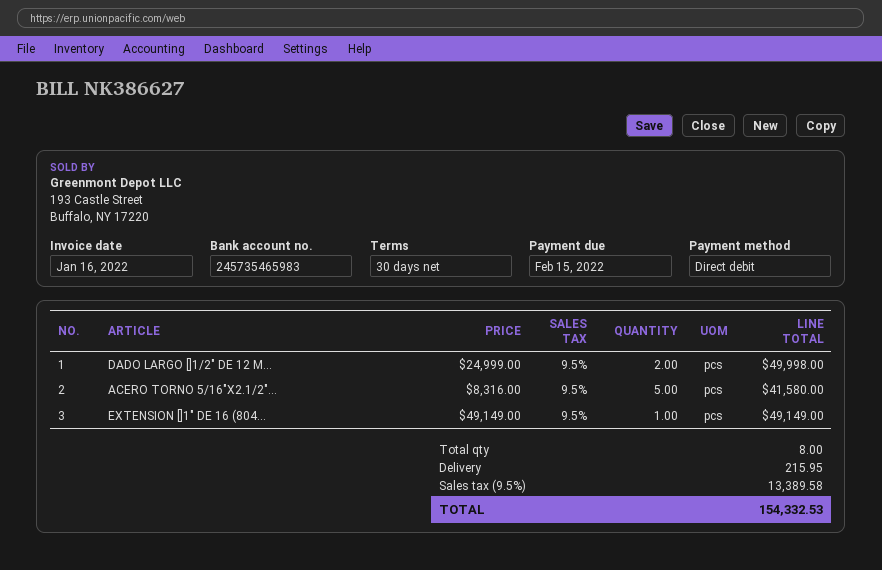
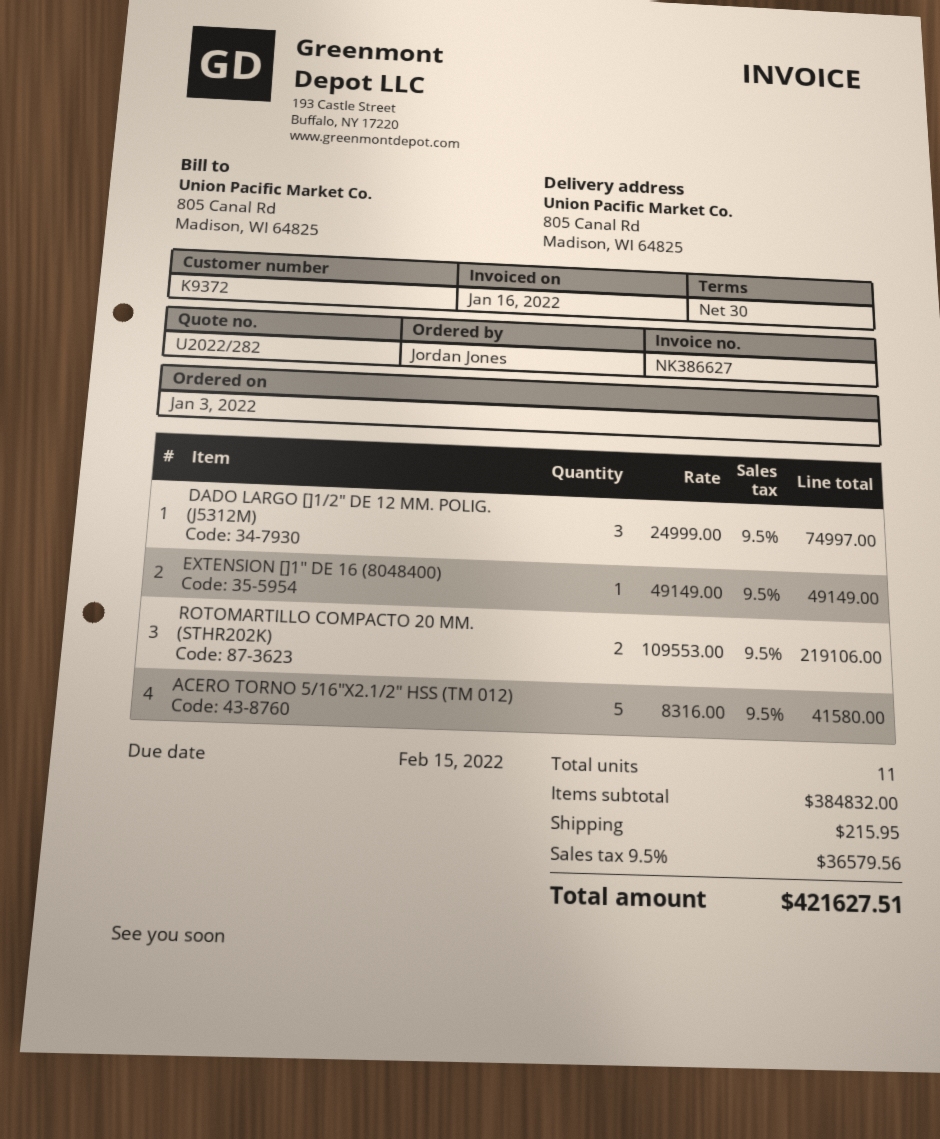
DADO LARGO []1/2″ DE 12 M...: 2 x 24999.00 = 49998.00 -> 3 x 24999.00 = 74997.00
ROTOMARTILLO COMPACTO 20 MM. (STHR202K): none -> 2 x 109553.00 = 219106.00
total quantity: 8 -> 11
tax: 9.5% = 13389.58 -> 9.5% = 36579.56
total: 154332.53 -> 421627.51

